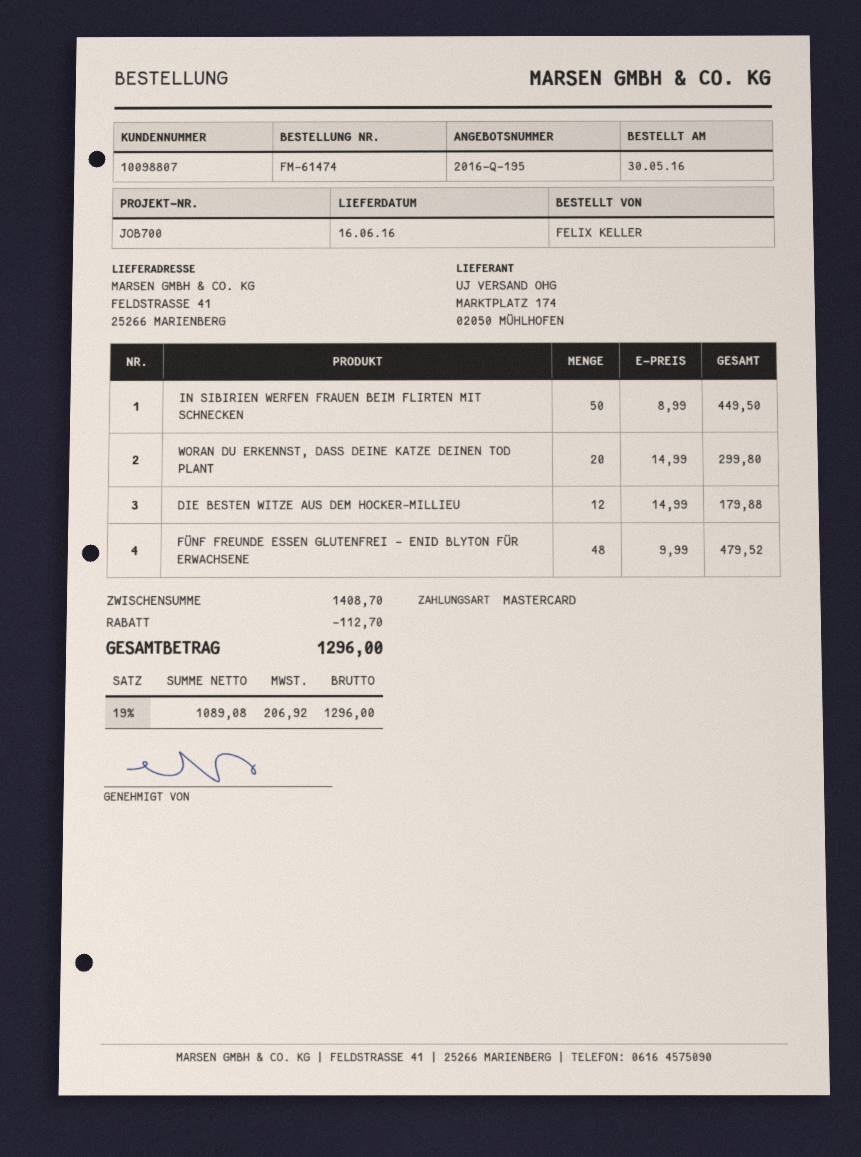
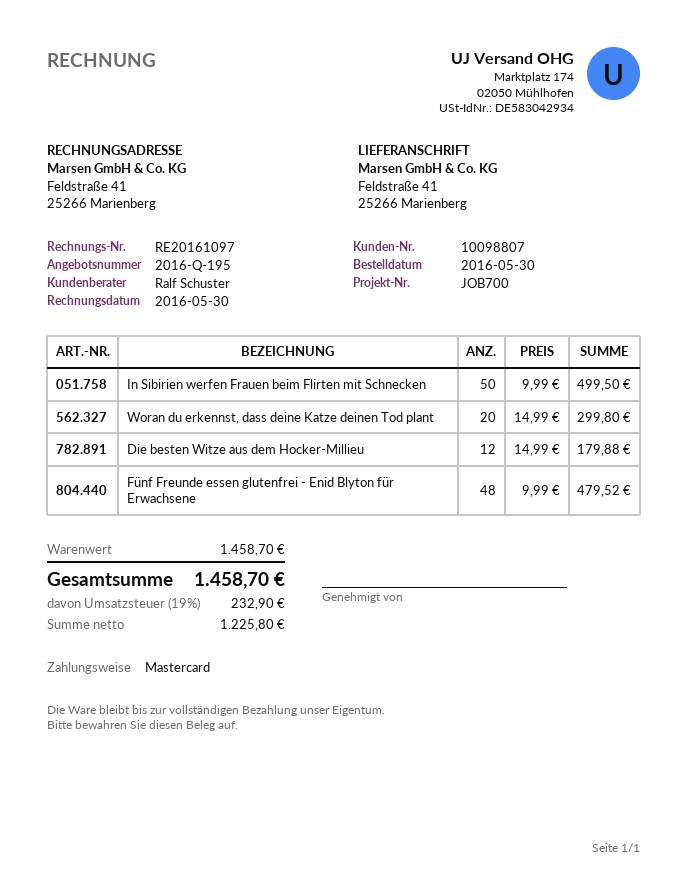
IN SIBIRIEN WERFEN FRAUEN BEIM FLIRTEN MIT SCHNECKEN: 50 x 8.99 = 449.50 -> 50 x 9.99 = 499.50
subtotal: 1408.70 -> 1458.70
discount: 112.70 -> none
net: 1089.08 -> 1225.80
tax: 19% = 206.92 -> 19% = 232.90
total: 1296.00 -> 1458.70

